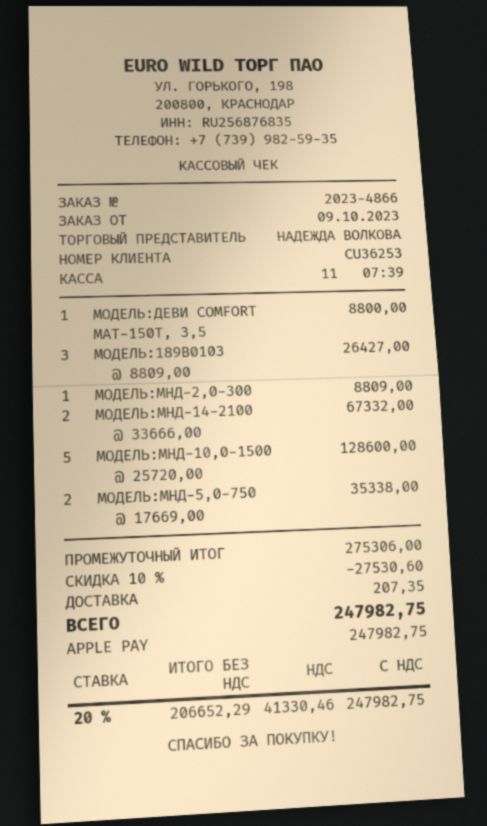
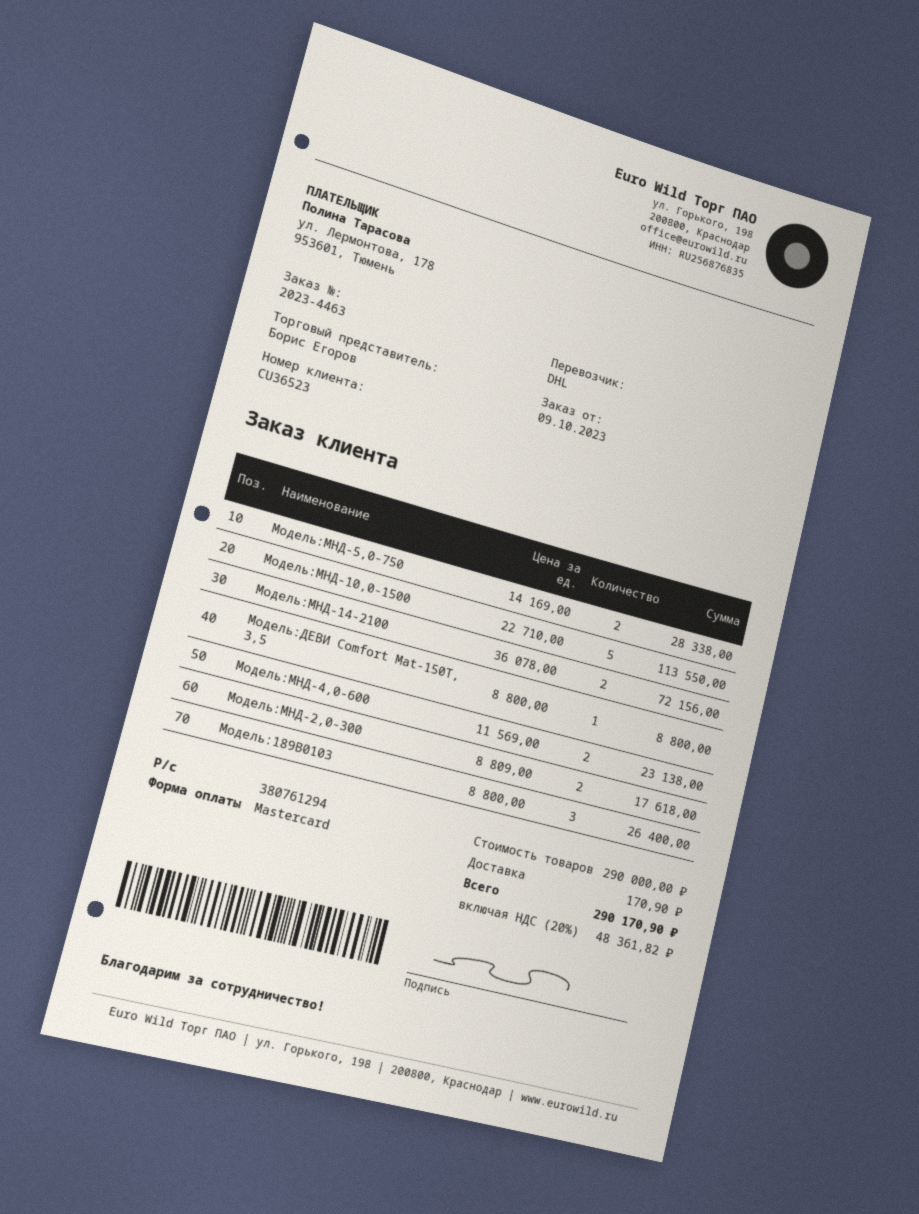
order number: 2023-4866 -> 2023-4463
customer number: CU36253 -> CU36523
sales rep: НАДЕЖДА ВОЛКОВА -> Борис Егоров
payment method: Apple Pay -> Mastercard
МОДЕЛЬ:189B0103: 3 x 8809.00 = 26427.00 -> 3 x 8800.00 = 26400.00
МОДЕЛЬ:МНД-2,0-300: 1 x 8809.00 = 8809.00 -> 2 x 8809.00 = 17618.00
МОДЕЛЬ:МНД-14-2100: 2 x 33666.00 = 67332.00 -> 2 x 36078.00 = 72156.00
МОДЕЛЬ:МНД-10,0-1500: 5 x 25720.00 = 128600.00 -> 5 x 22710.00 = 113550.00
МОДЕЛЬ:МНД-5,0-750: 2 x 17669.00 = 35338.00 -> 2 x 14169.00 = 28338.00
Модель:МНД-4,0-600: none -> 2 x 11569.00 = 23138.00
subtotal: 275306.00 -> 290000.00
discount: 10% = 27530.60 -> none
shipping: 207.35 -> 170.90
tax: 20% = 41330.46 -> 20% = 48361.82
total: 247982.75 -> 290170.90

